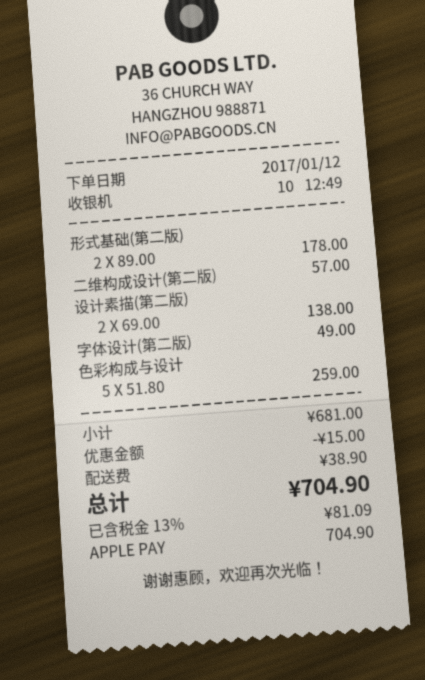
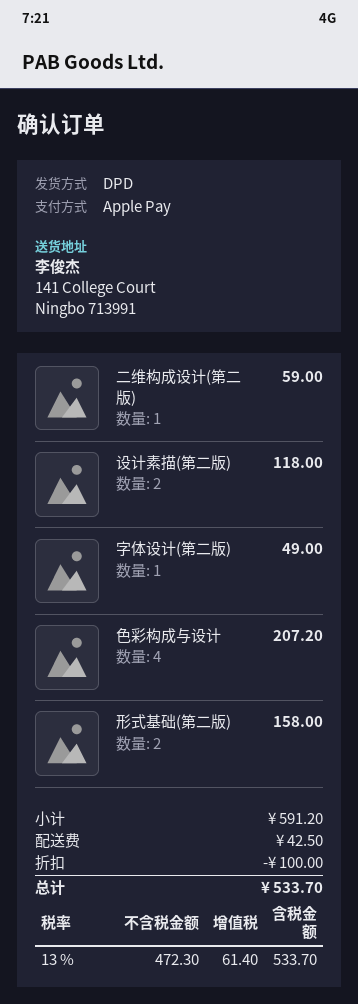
形式基础(第二版): 2 for 178.00 -> 2 for 158.00
二维构成设计(第二版): 1 for 57.00 -> 1 for 59.00
设计素描(第二版): 2 for 138.00 -> 2 for 118.00
色彩构成与设计: 5 for 259.00 -> 4 for 207.20
subtotal: 681.00 -> 591.20
discount: 15.00 -> 100.00
shipping: 38.90 -> 42.50
tax: 13% = 81.09 -> 13% = 61.40
total: 704.90 -> 533.70

